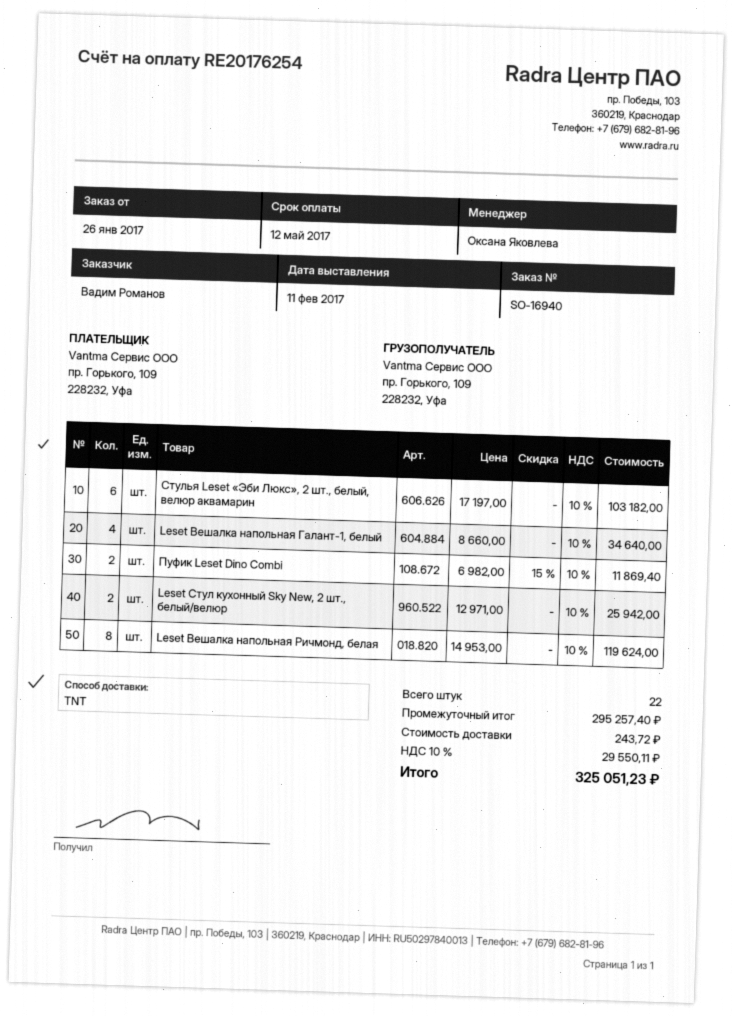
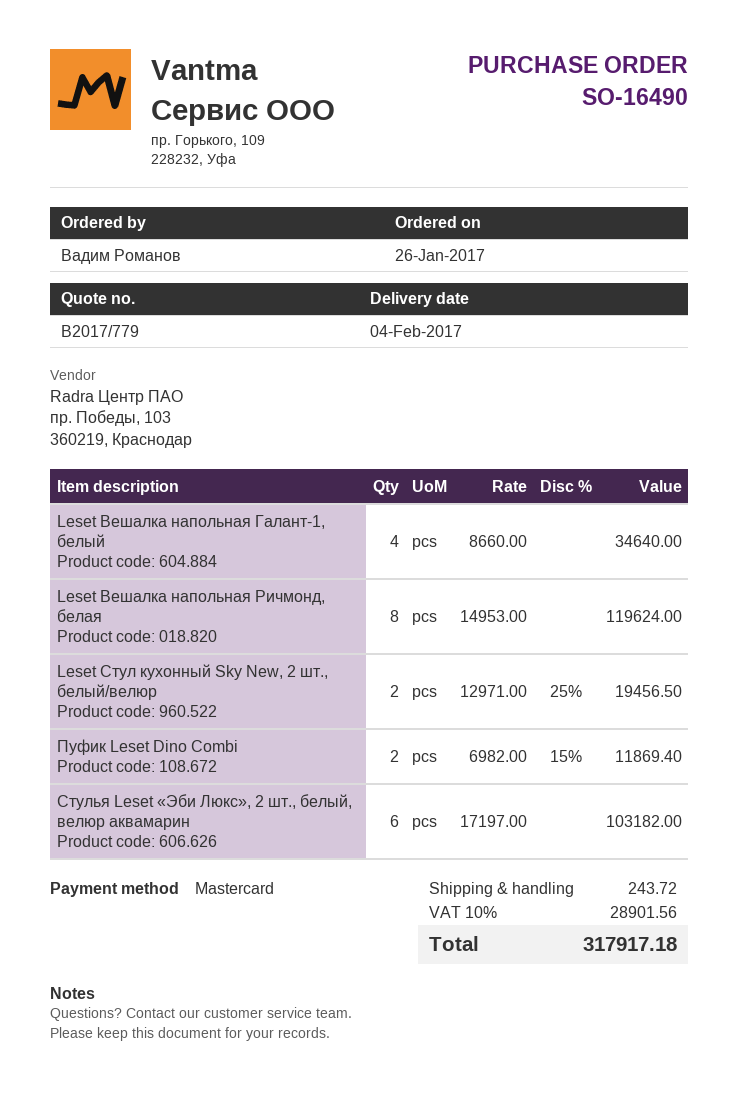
order number: SO-16940 -> SO-16490
Leset Стул кухонный Sky New, 2 шт., белый/велюр: 2 x 12971.00 = 25942.00 -> 2 x 12971.00 - 25% = 19456.50
tax: 10% = 29550.11 -> 10% = 28901.56
total: 325051.23 -> 317917.18

